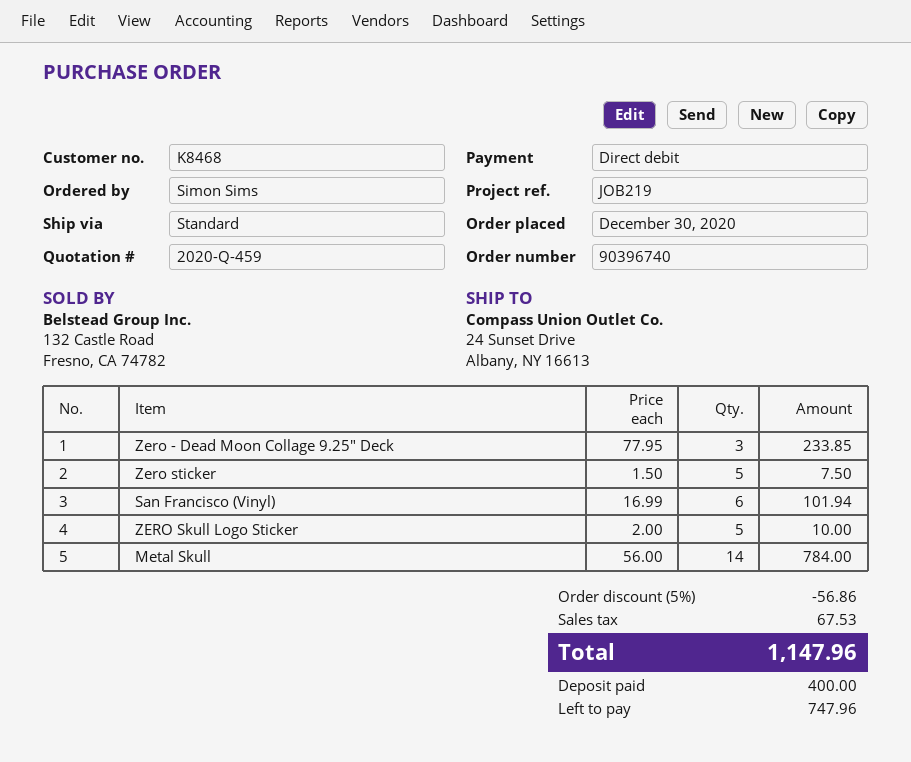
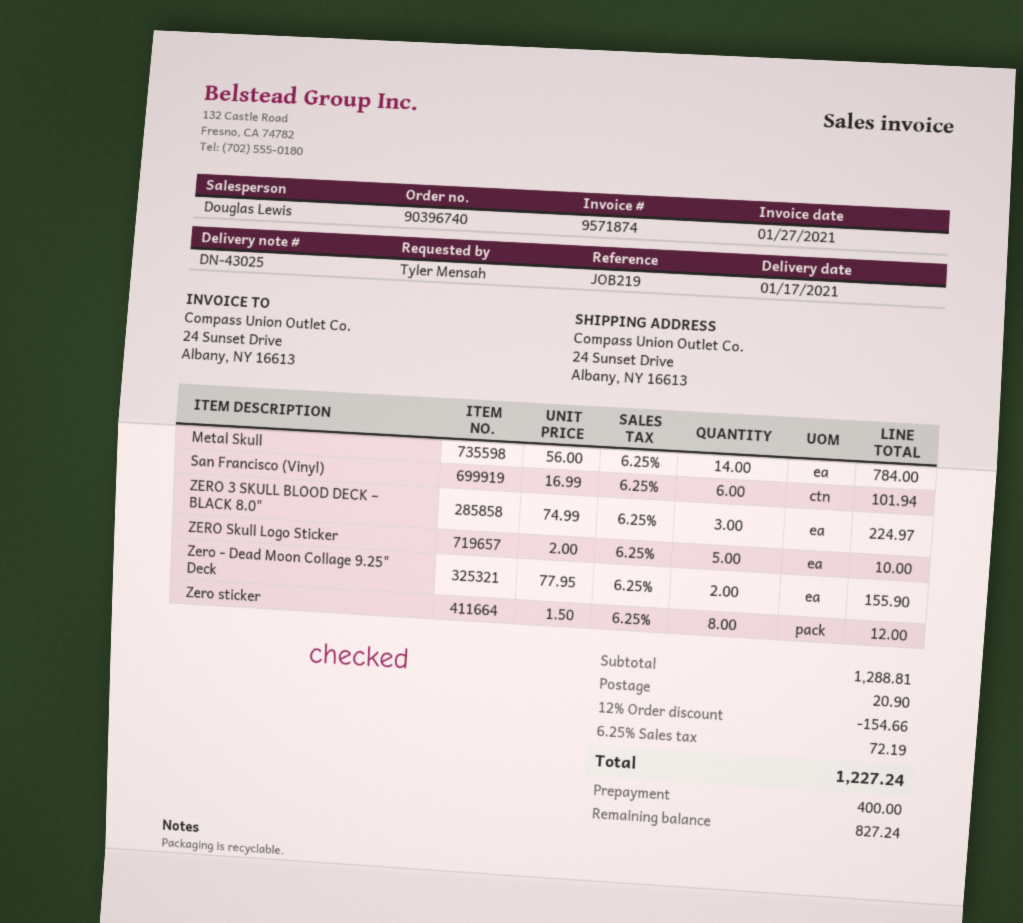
ordered by: Simon Sims -> Tyler Mensah
Zero - Dead Moon Collage 9.25" Deck: 3 x 77.95 = 233.85 -> 2 x 77.95 = 155.90
Zero sticker: 5 x 1.50 = 7.50 -> 8 x 1.50 = 12.00
ZERO 3 SKULL BLOOD DECK – BLACK 8.0": none -> 3 x 74.99 = 224.97
discount: 5% = 56.86 -> 12% = 154.66
shipping: none -> 20.90
tax: 67.53 -> 72.19
total: 1147.96 -> 1227.24
balance: 747.96 -> 827.24

